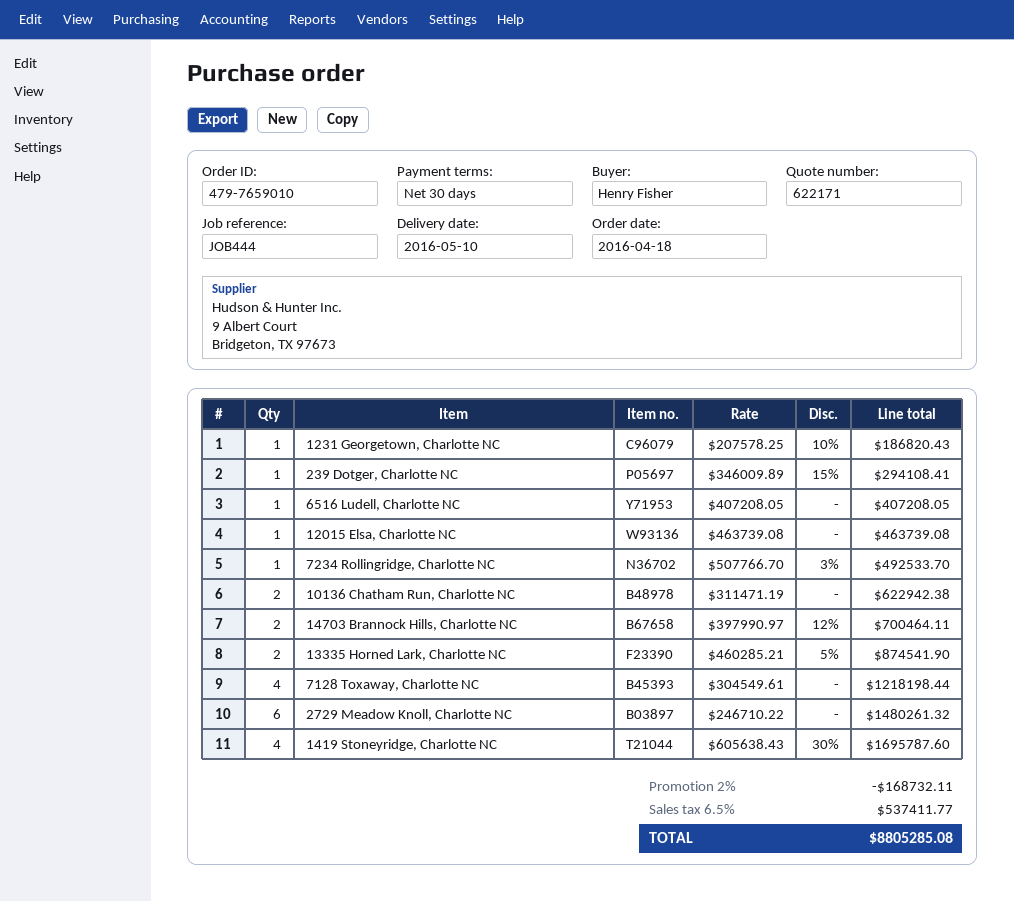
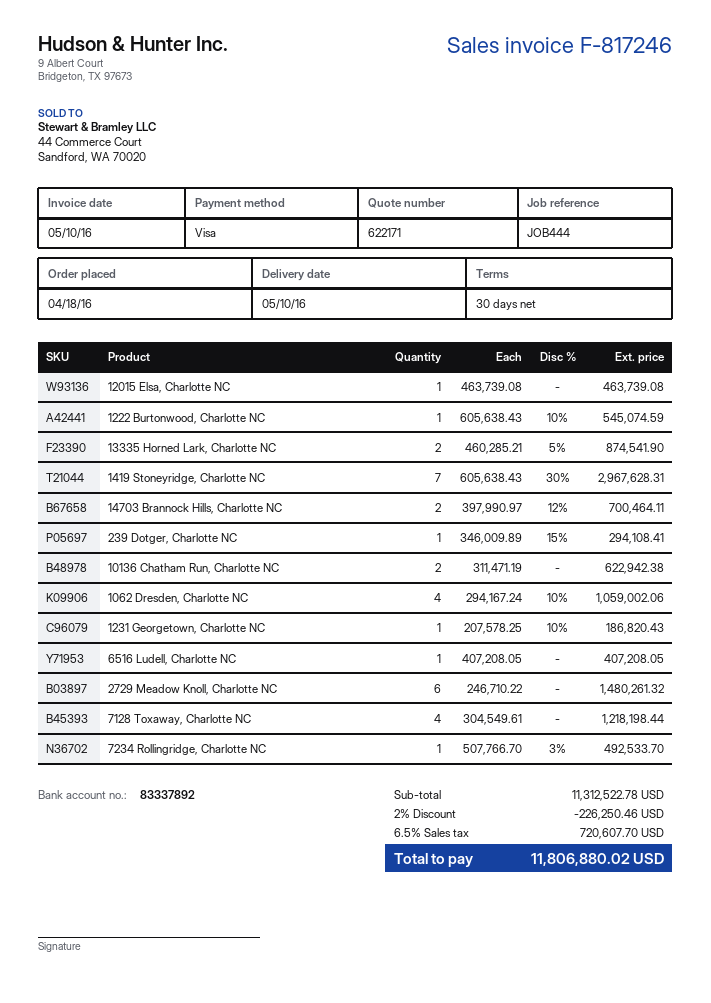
1419 Stoneyridge, Charlotte NC: 4 x 605638.43 - 30% = 1695787.60 -> 7 x 605638.43 - 30% = 2967628.31
1222 Burtonwood, Charlotte NC: none -> 1 x 605638.43 - 10% = 545074.59
1062 Dresden, Charlotte NC: none -> 4 x 294167.24 - 10% = 1059002.06
discount: 2% = 168732.11 -> 2% = 226250.46
tax: 6.5% = 537411.77 -> 6.5% = 720607.70
total: 8805285.08 -> 11806880.02

